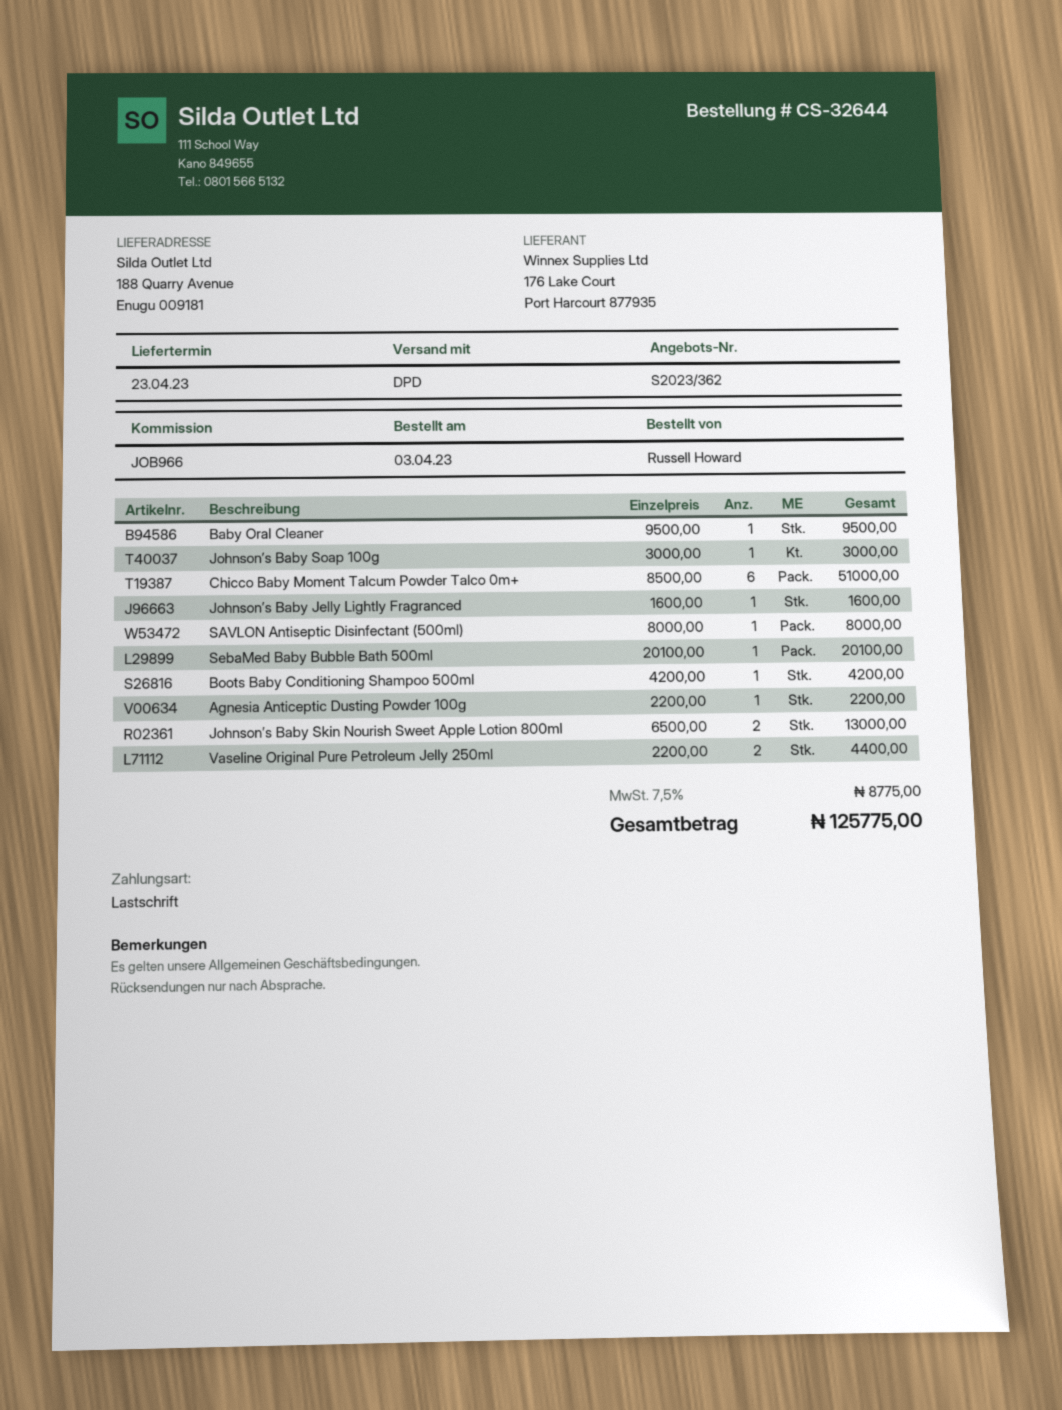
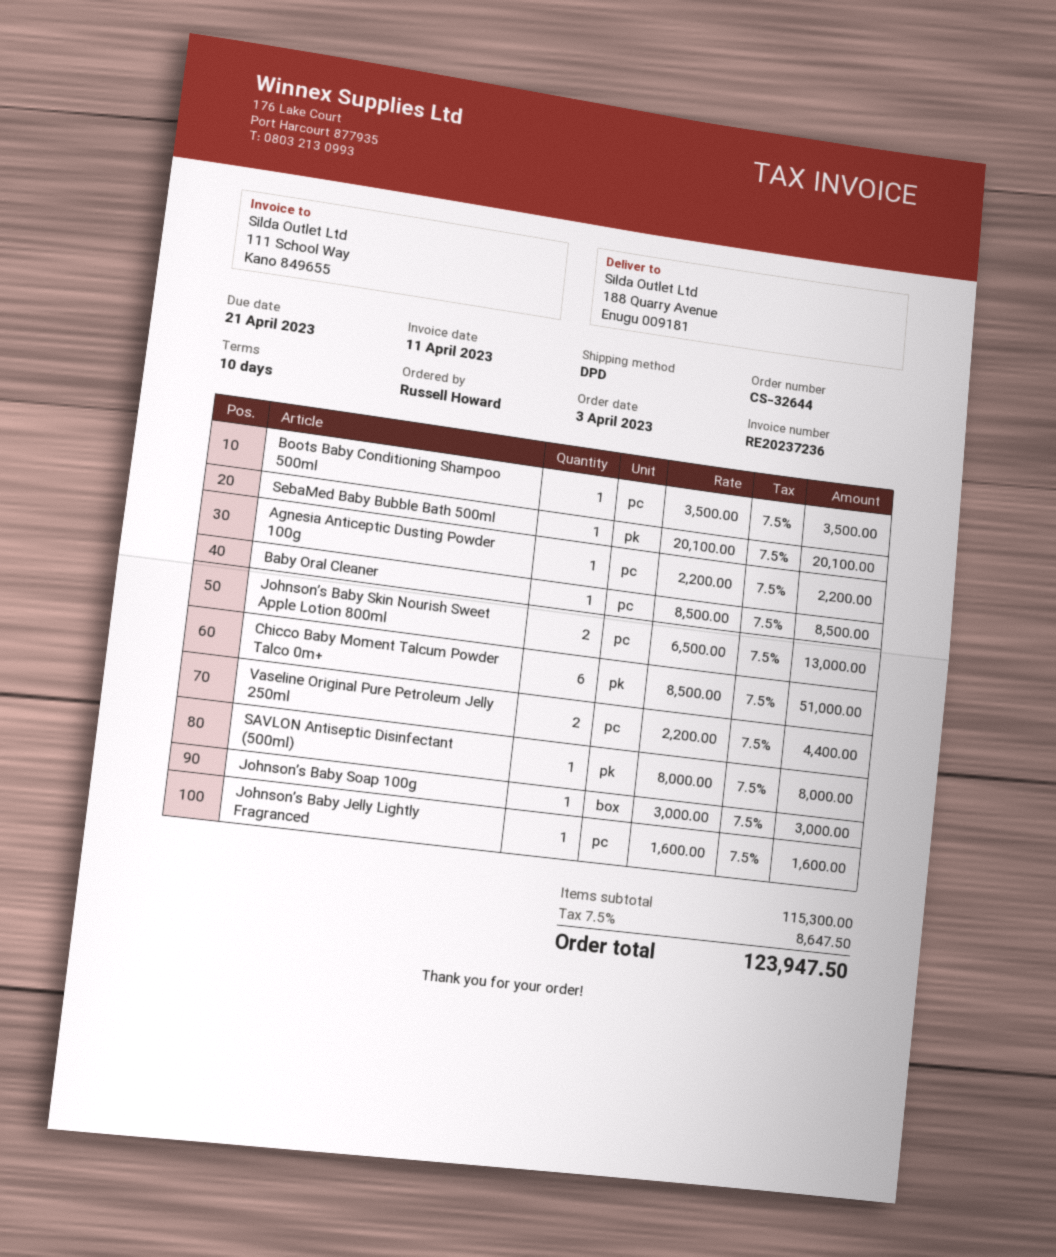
Baby Oral Cleaner: 1 x 9500.00 = 9500.00 -> 1 x 8500.00 = 8500.00
Boots Baby Conditioning Shampoo 500ml: 1 x 4200.00 = 4200.00 -> 1 x 3500.00 = 3500.00
tax: 7.5% = 8775.00 -> 7.5% = 8647.50
total: 125775.00 -> 123947.50

